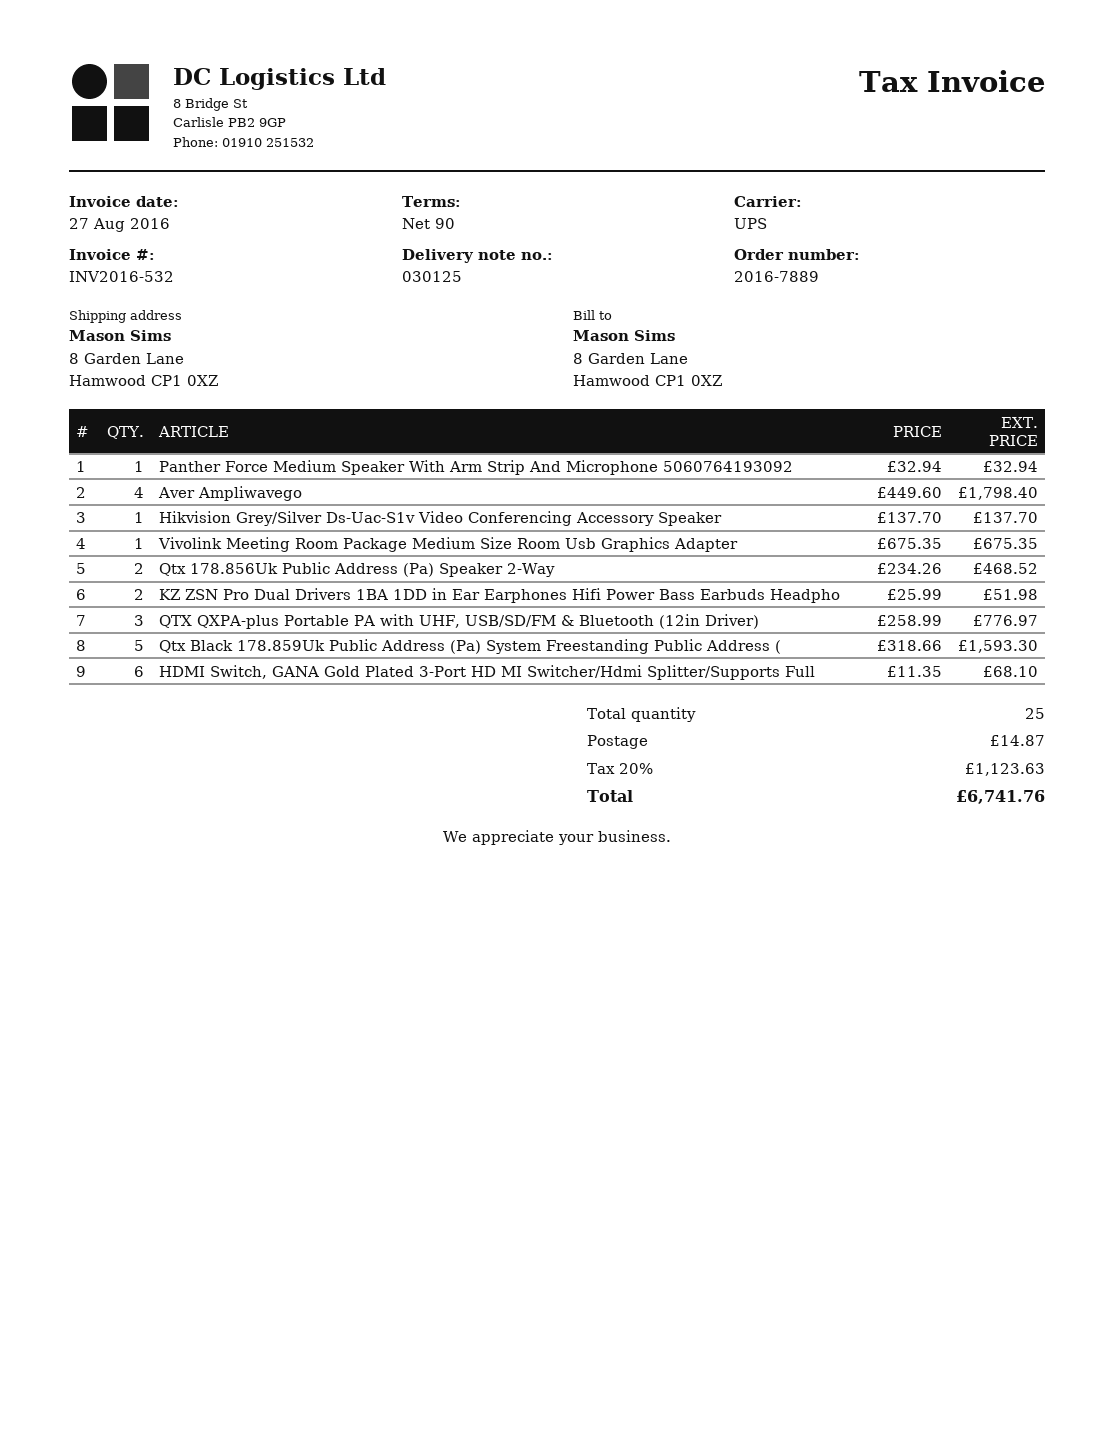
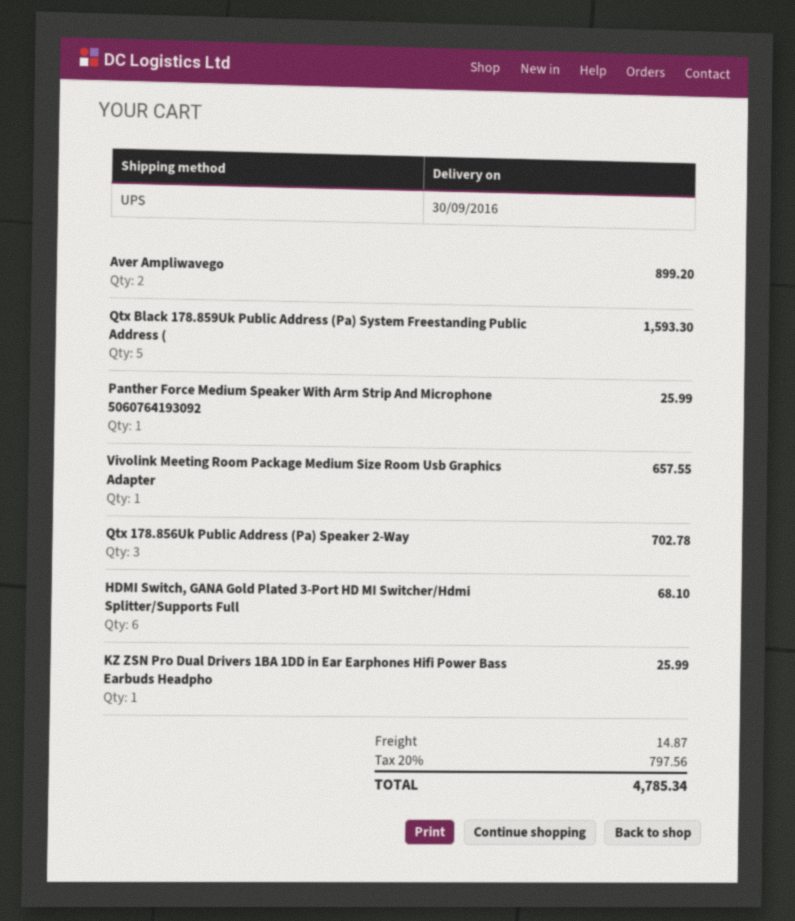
Panther Force Medium Speaker With Arm Strip And Microphone 5060764193092: 1 for 32.94 -> 1 for 25.99
Aver Ampliwavego: 4 for 1798.40 -> 2 for 899.20
Hikvision Grey/Silver Ds-Uac-S1v Video Conferencing Accessory Speaker: 1 for 137.70 -> none
Vivolink Meeting Room Package Medium Size Room Usb Graphics Adapter: 1 for 675.35 -> 1 for 657.55
Qtx 178.856Uk Public Address (Pa) Speaker 2-Way: 2 for 468.52 -> 3 for 702.78
KZ ZSN Pro Dual Drivers 1BA 1DD in Ear Earphones Hifi Power Bass Earbuds Headpho: 2 for 51.98 -> 1 for 25.99
QTX QXPA-plus Portable PA with UHF, USB/SD/FM & Bluetooth (12in Driver): 3 for 776.97 -> none
tax: 20% = 1123.63 -> 20% = 797.56
total: 6741.76 -> 4785.34

